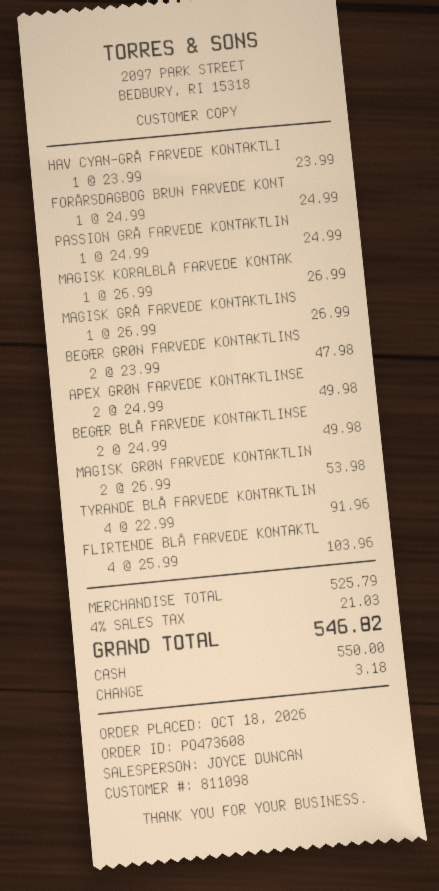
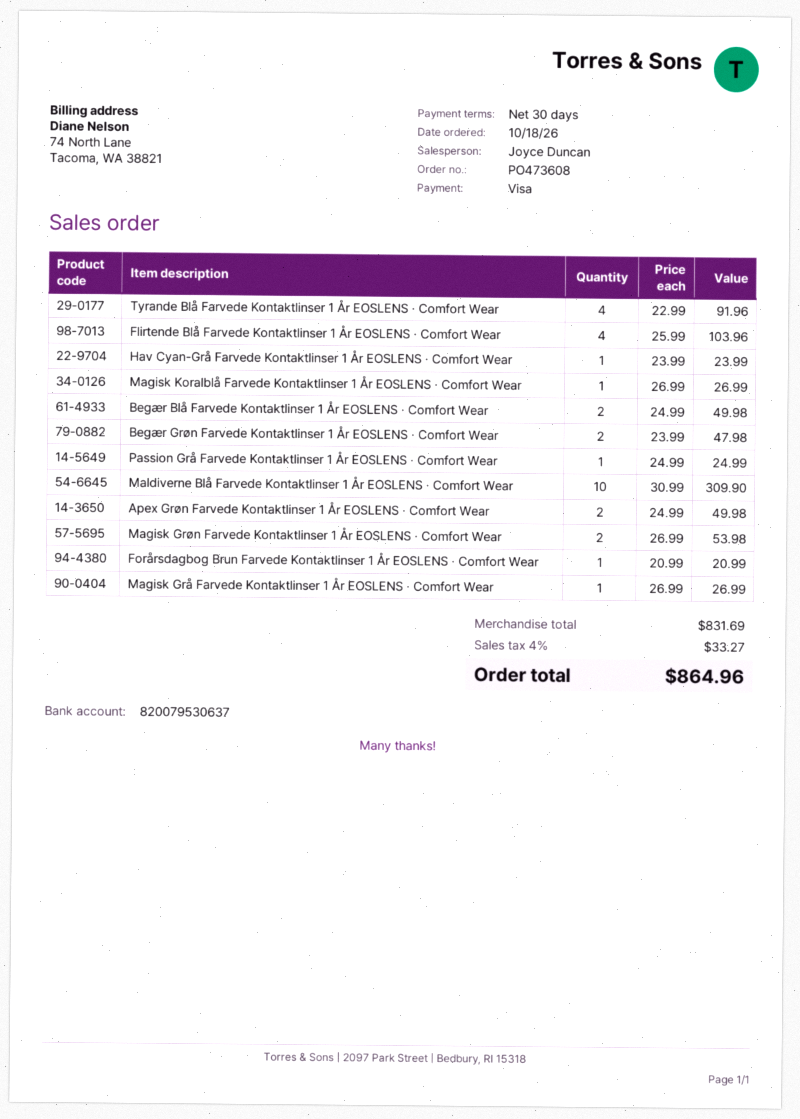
payment method: cash -> Visa
FORÅRSDAGBOG BRUN FARVEDE KONT: 1 x 24.99 = 24.99 -> 1 x 20.99 = 20.99
Maldiverne Blå Farvede Kontaktlinser 1 År EOSLENS · Comfort Wear: none -> 10 x 30.99 = 309.90
subtotal: 525.79 -> 831.69
tax: 4% = 21.03 -> 4% = 33.27
total: 546.82 -> 864.96

